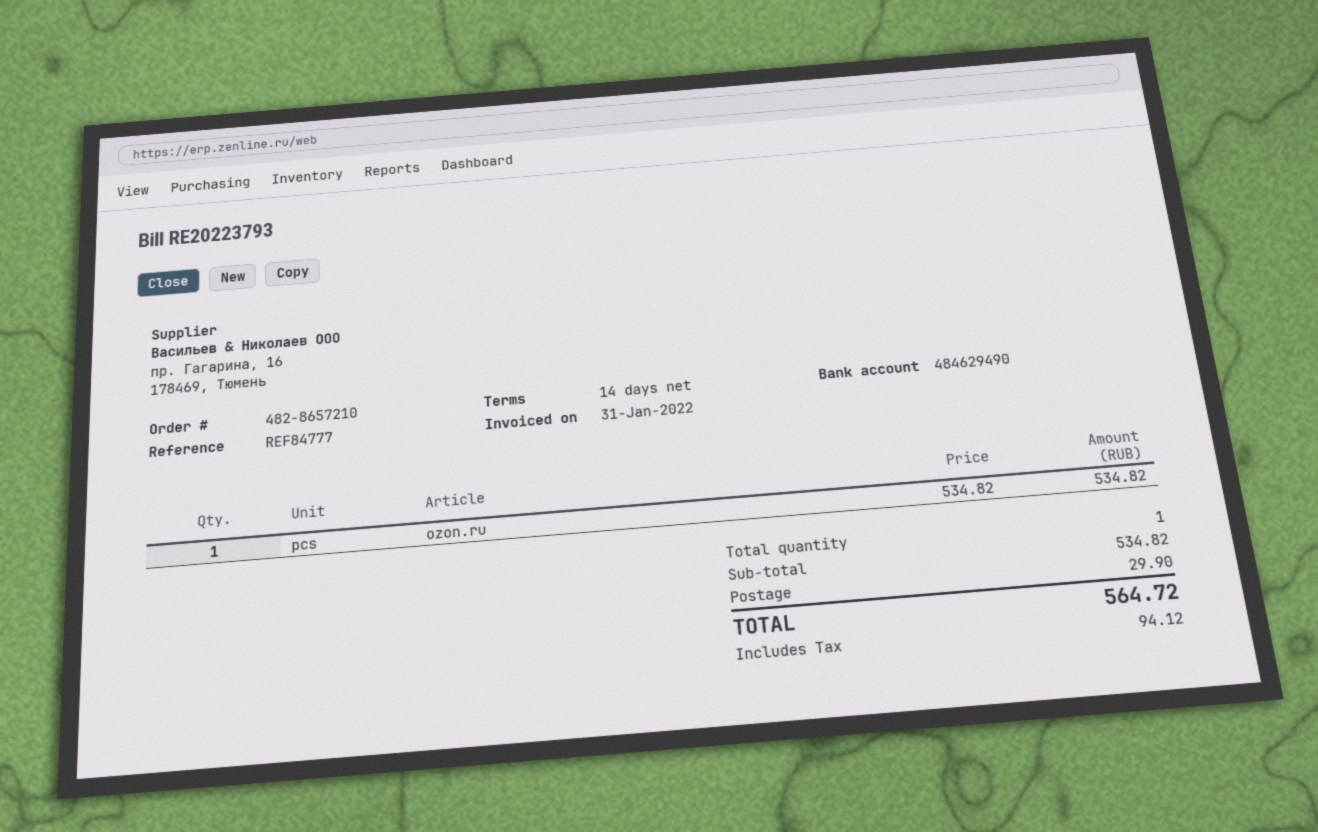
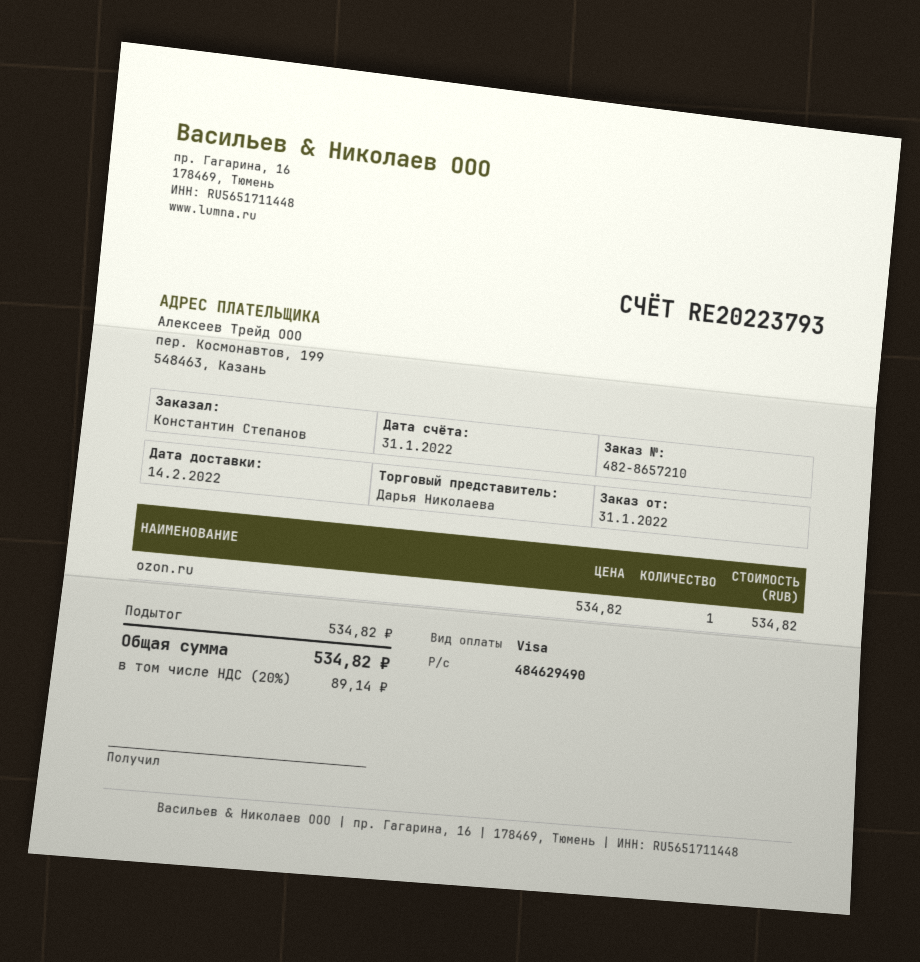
shipping: 29.90 -> none
tax: 94.12 -> 89.14
total: 564.72 -> 534.82

